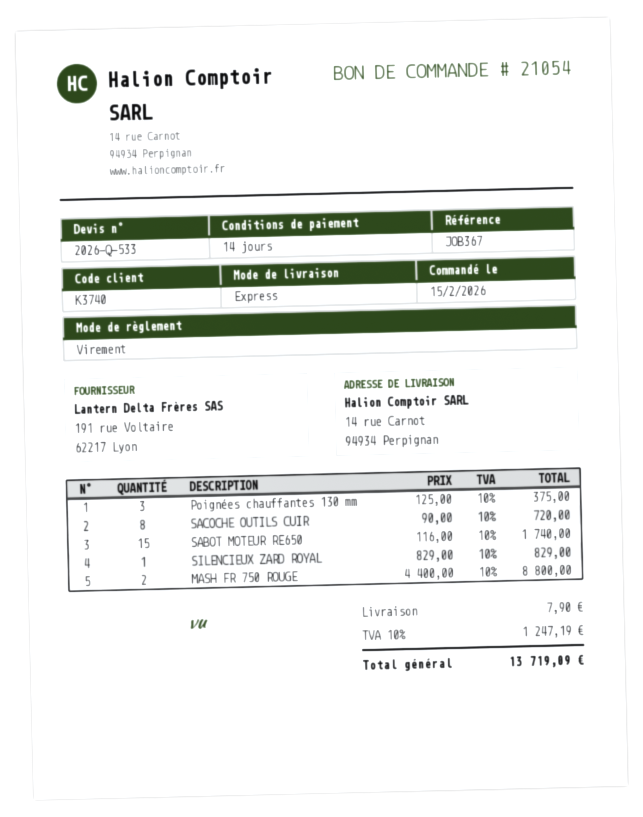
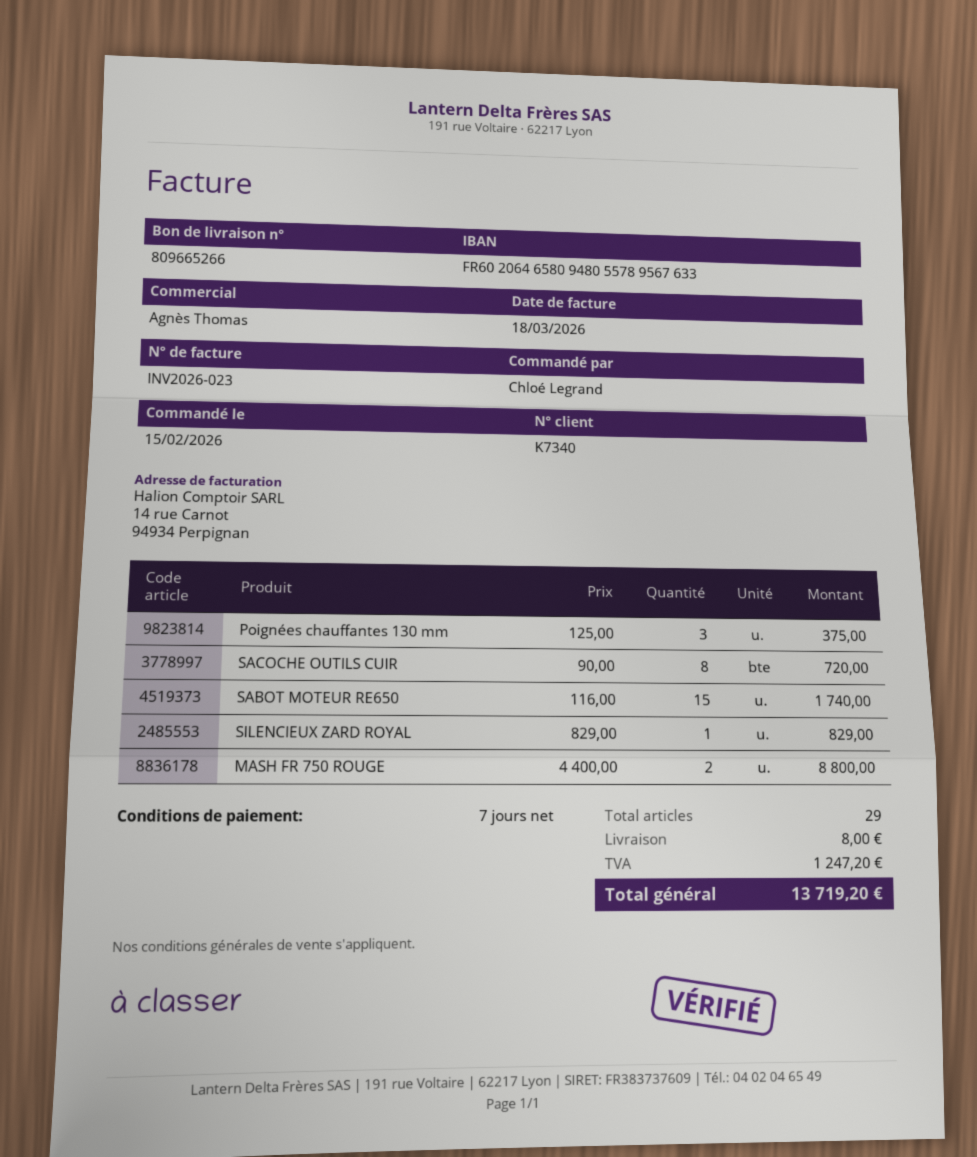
payment terms: 14 days -> 7 days
customer number: K3740 -> K7340
shipping: 7.90 -> 8.00
tax: 1247.19 -> 1247.20
total: 13719.09 -> 13719.20

